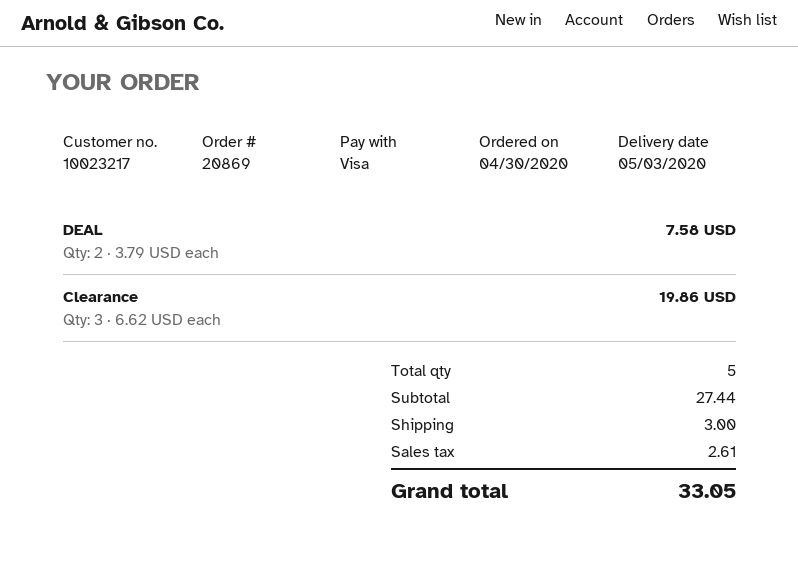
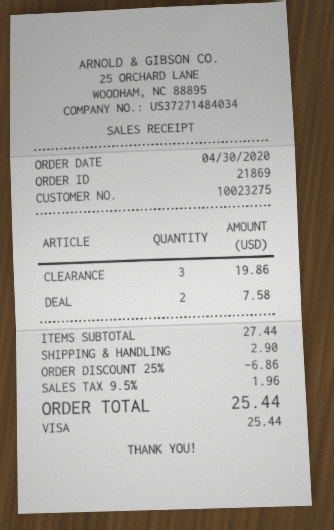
order number: 20869 -> 21869
customer number: 10023217 -> 10023275
discount: none -> 25% = 6.86
shipping: 3.00 -> 2.90
tax: 2.61 -> 1.96
total: 33.05 -> 25.44

